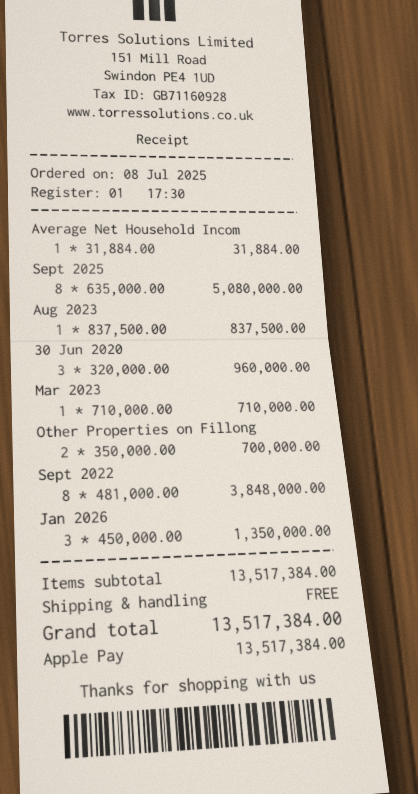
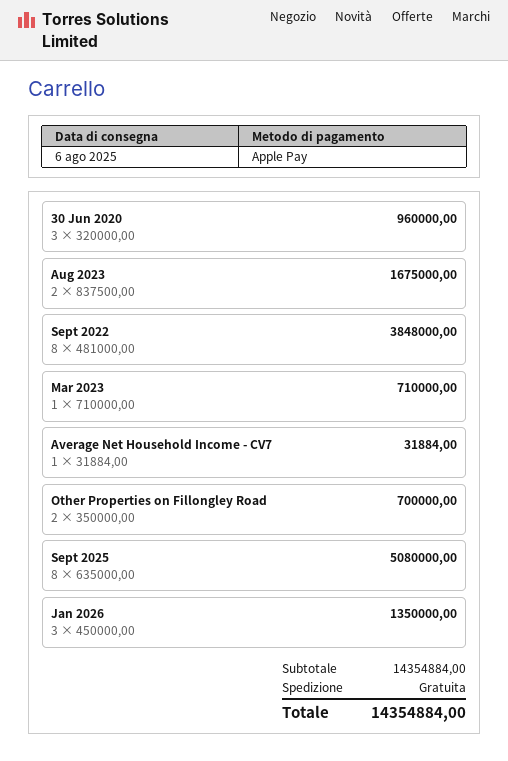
Aug 2023: 1 x 837500.00 = 837500.00 -> 2 x 837500.00 = 1675000.00
subtotal: 13517384.00 -> 14354884.00
total: 13517384.00 -> 14354884.00

